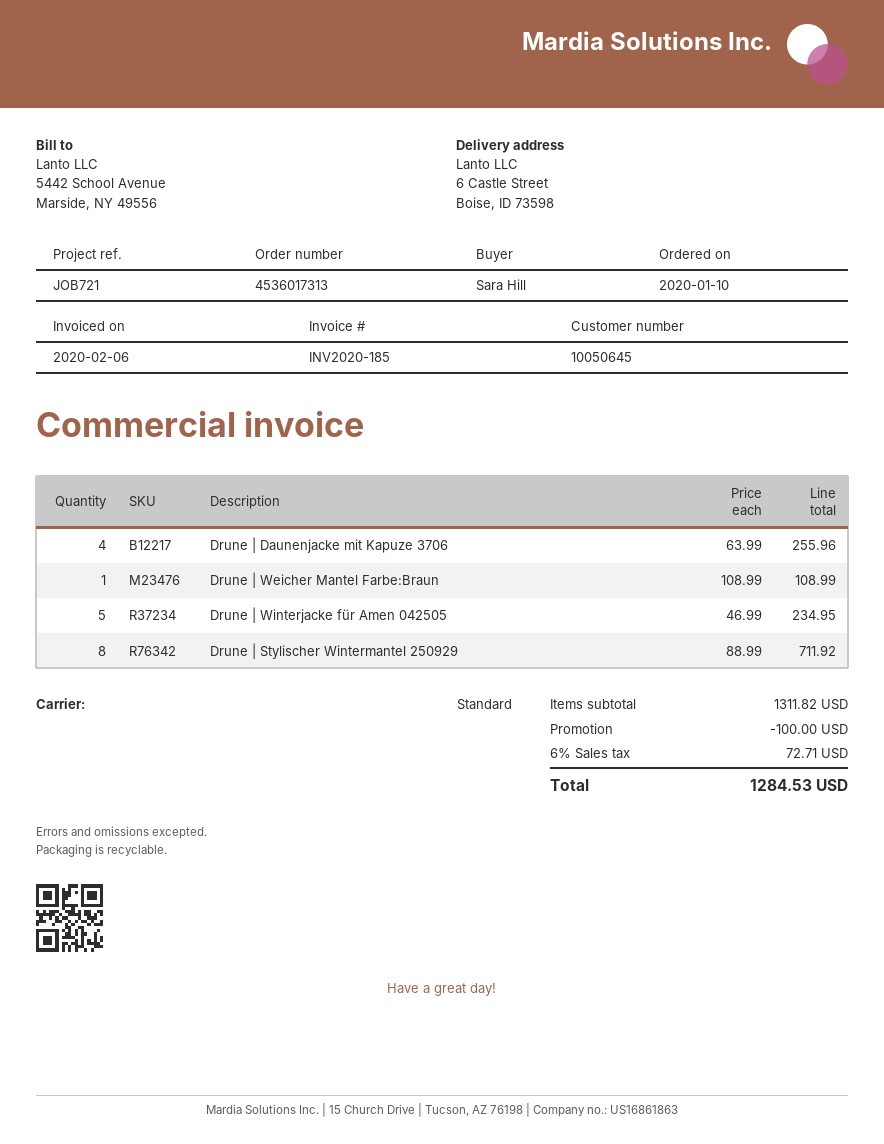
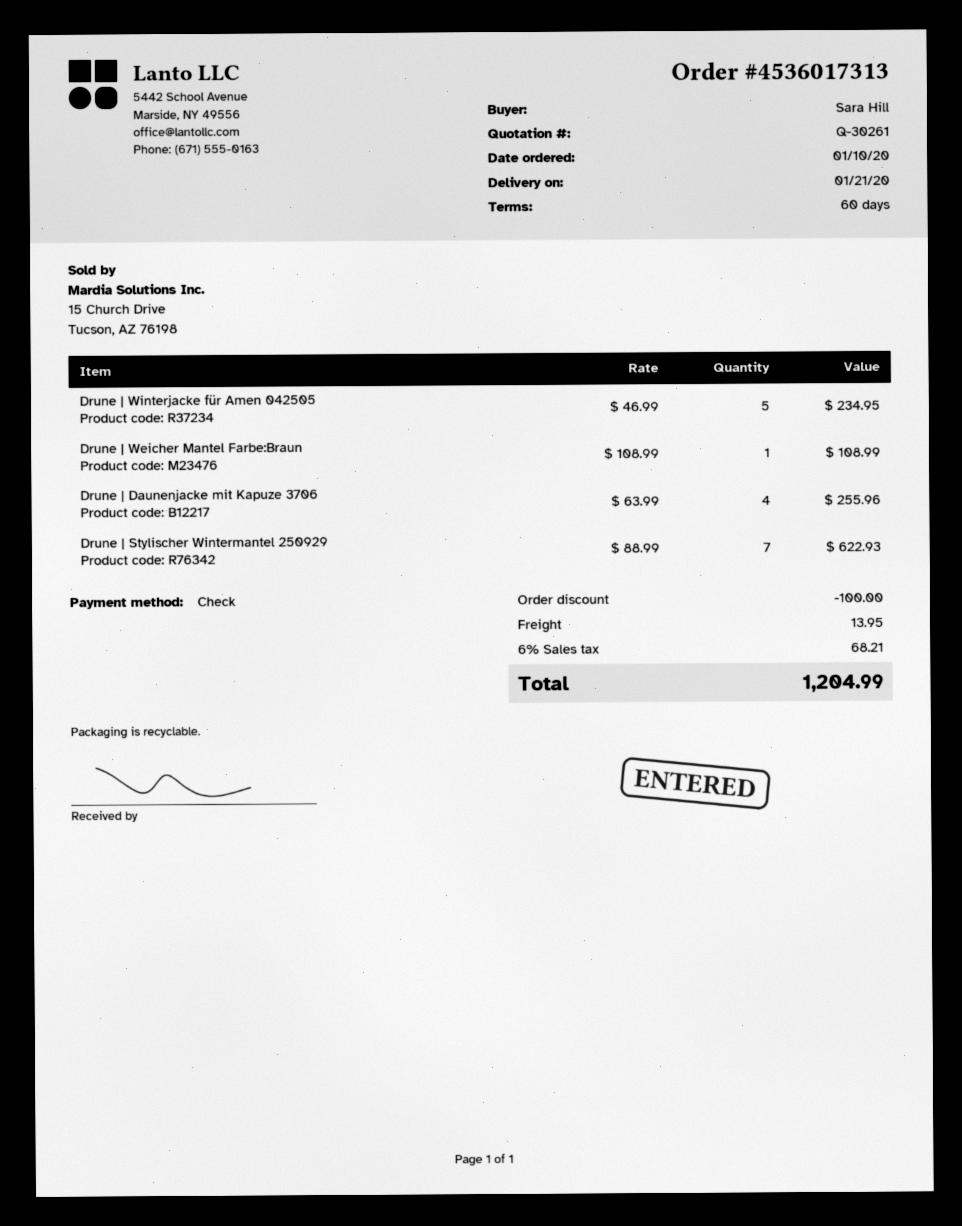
Drune | Stylischer Wintermantel 250929: 8 x 88.99 = 711.92 -> 7 x 88.99 = 622.93
shipping: none -> 13.95
tax: 6% = 72.71 -> 6% = 68.21
total: 1284.53 -> 1204.99

